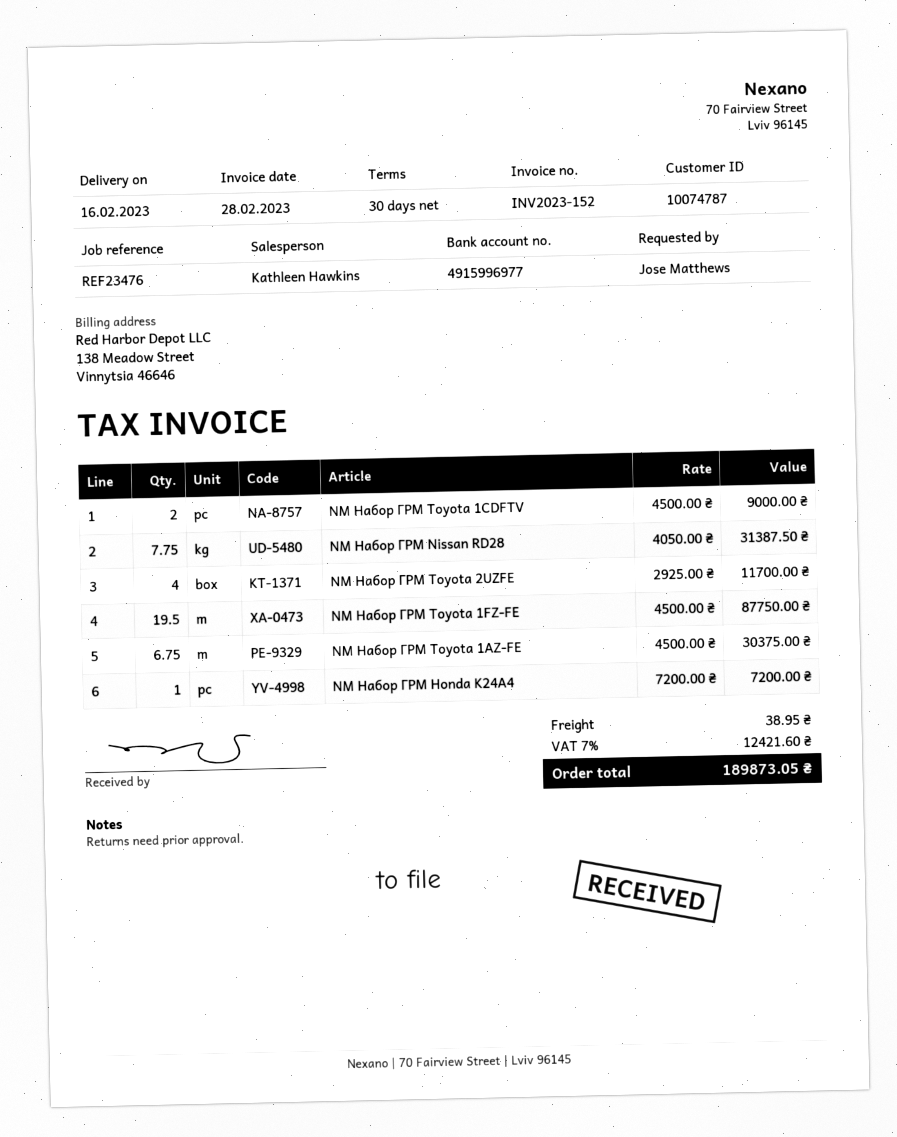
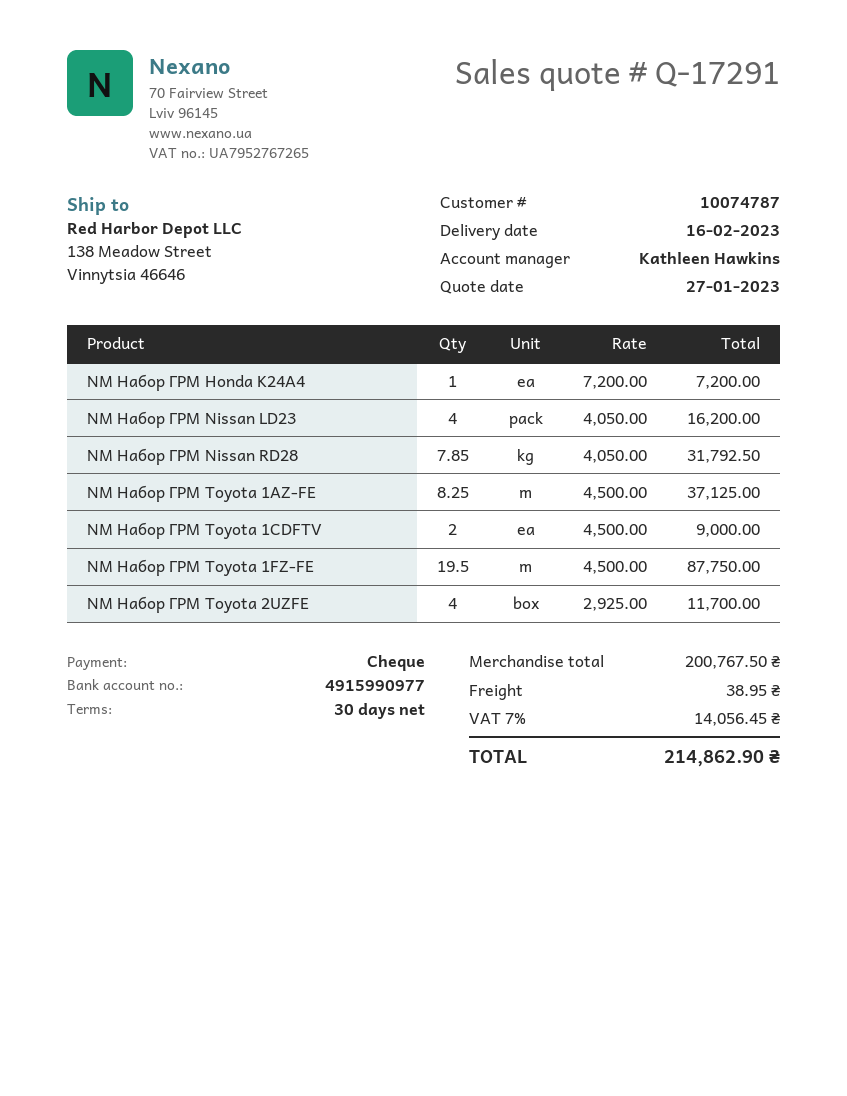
bank account: 4915996977 -> 4915990977
NM Набор ГРМ Nissan RD28: 7.75 x 4050.00 = 31387.50 -> 7.85 x 4050.00 = 31792.50
NM Набор ГРМ Toyota 1AZ-FE: 6.75 x 4500.00 = 30375.00 -> 8.25 x 4500.00 = 37125.00
NM Набор ГРМ Nissan LD23: none -> 4 x 4050.00 = 16200.00
tax: 7% = 12421.60 -> 7% = 14056.45
total: 189873.05 -> 214862.90

